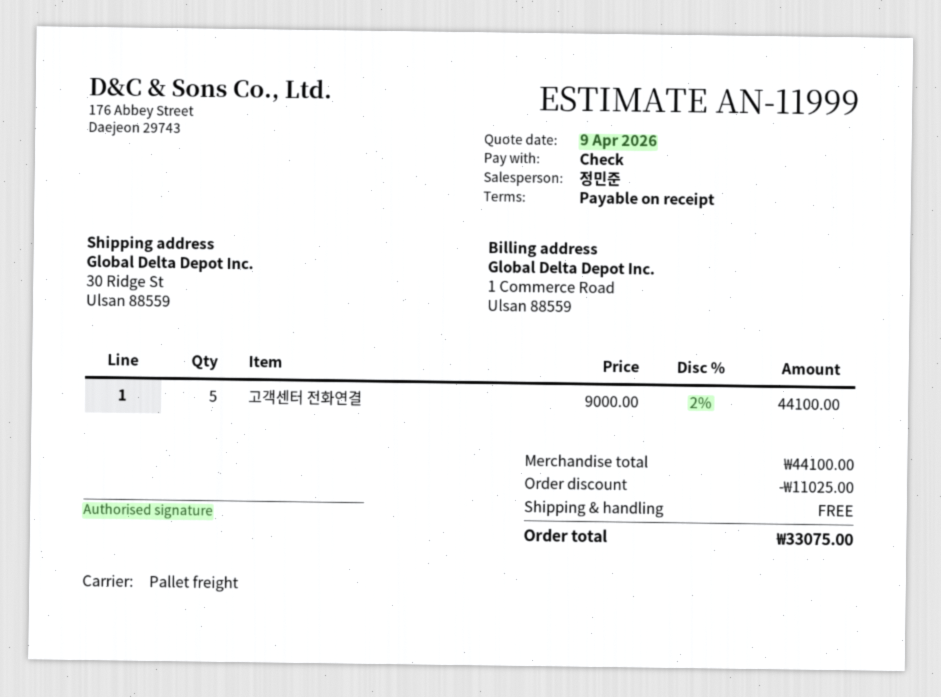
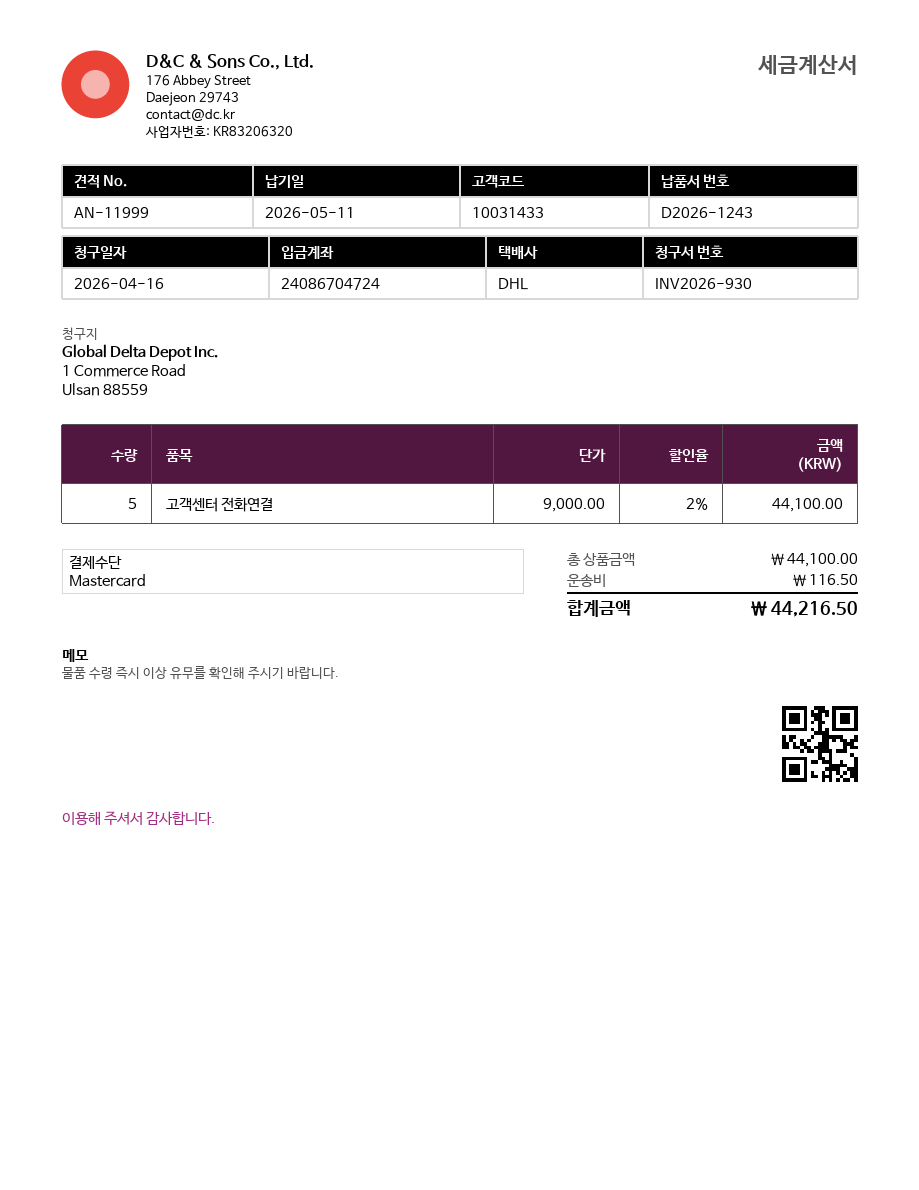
payment method: cheque -> Mastercard
shipping method: pallet freight -> DHL
discount: 11025.00 -> none
shipping: 0.00 -> 116.50
total: 33075.00 -> 44216.50

